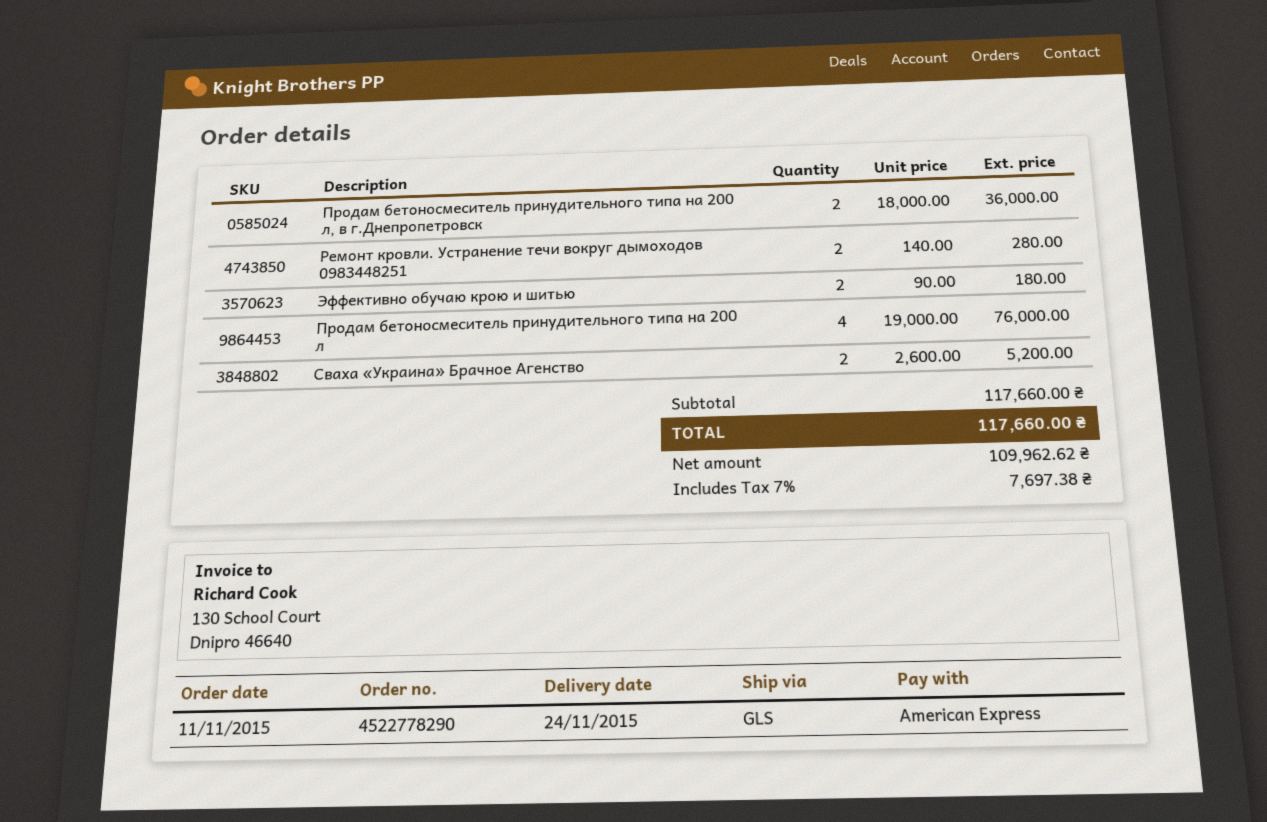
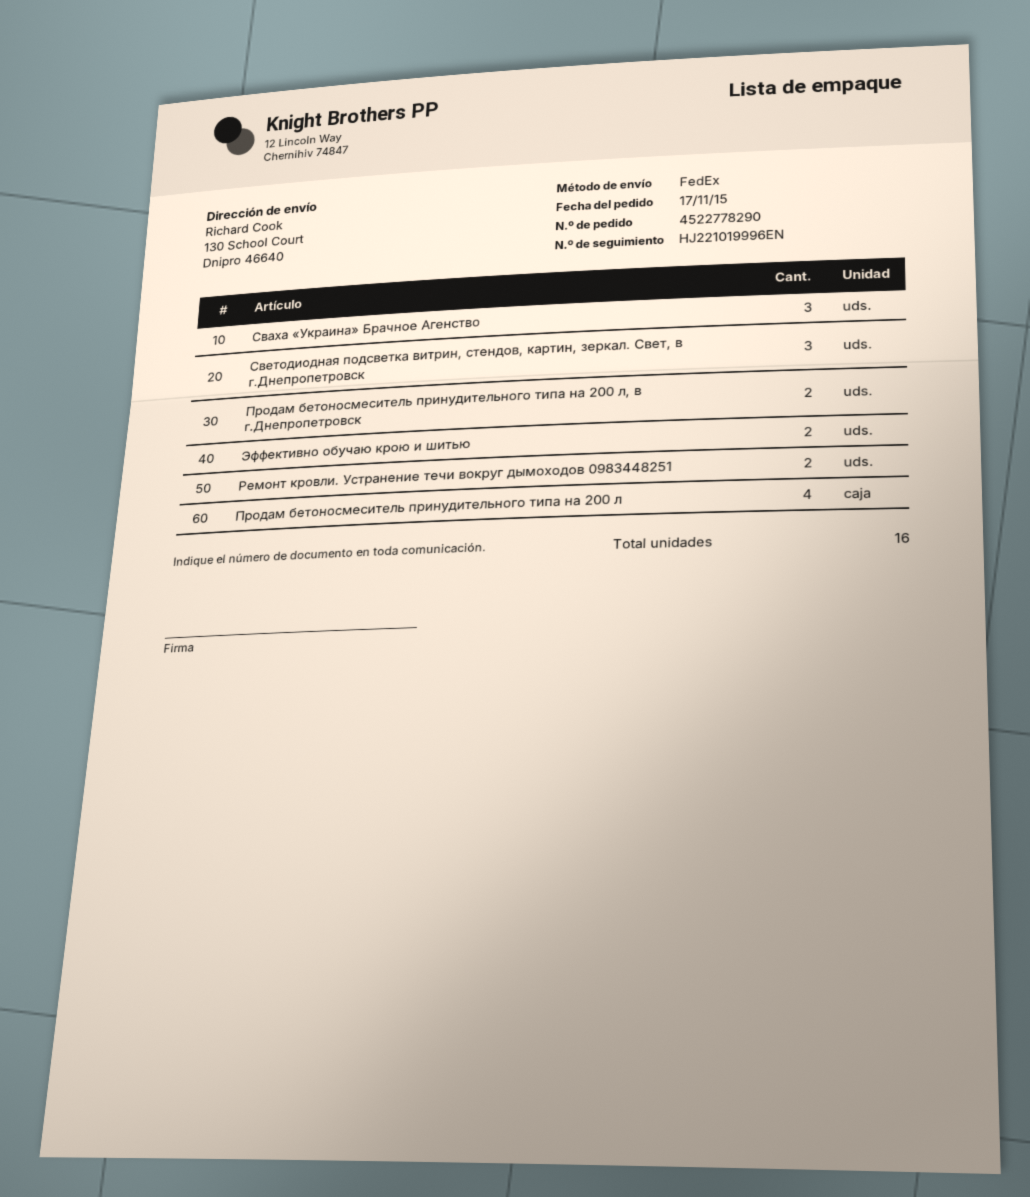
order date: 2015-11-11 -> 2015-11-17
shipping method: GLS -> FedEx
Сваха «Украина» Брачное Агенство: 2 -> 3
Светодиодная подсветка витрин, стендов, картин, зеркал. Свет, в г.Днепропетровск: none -> 3

